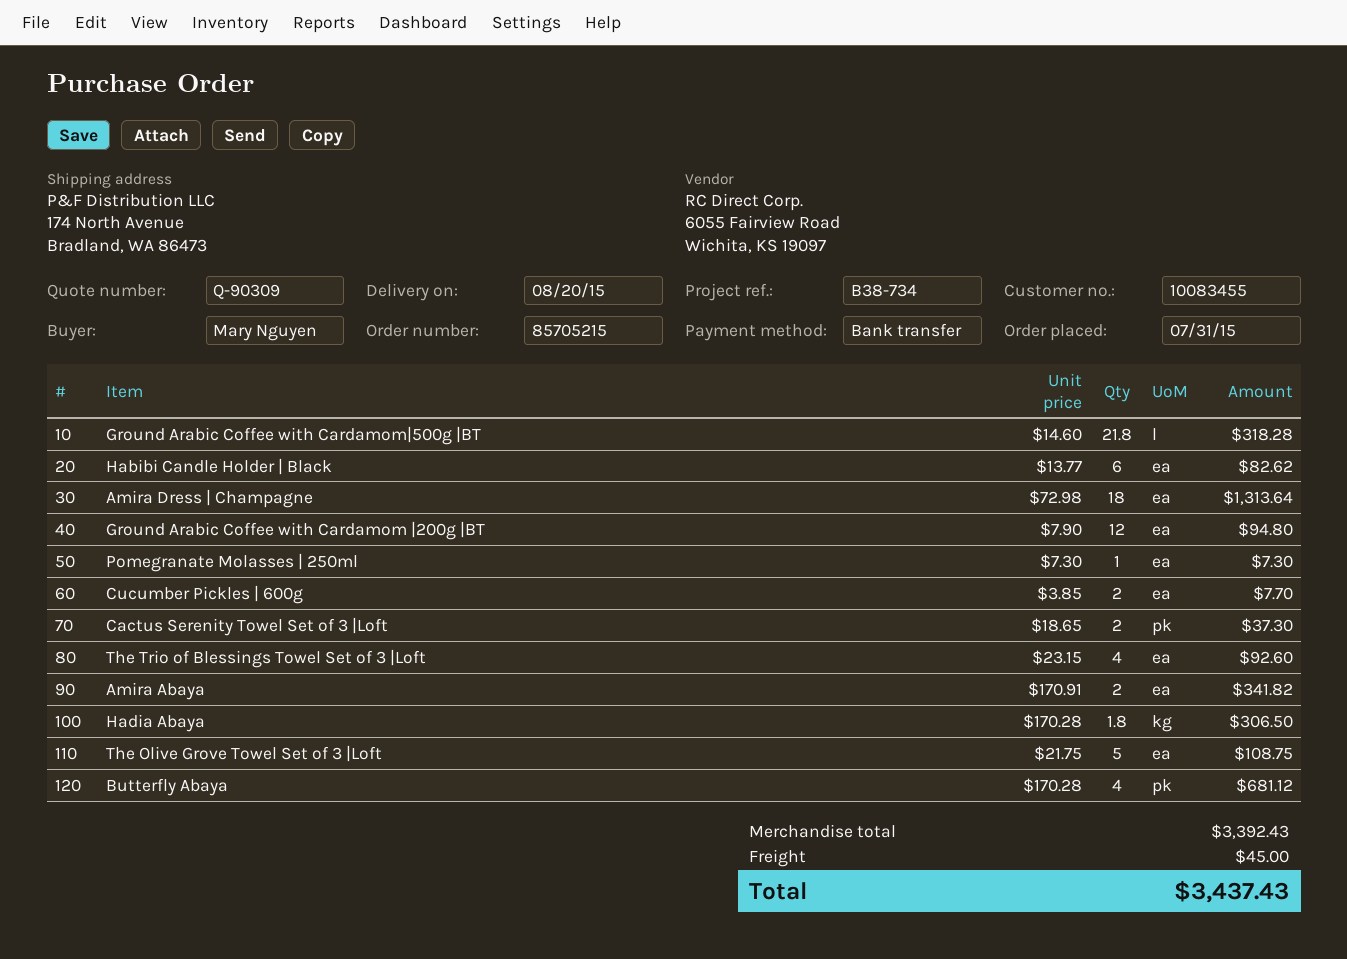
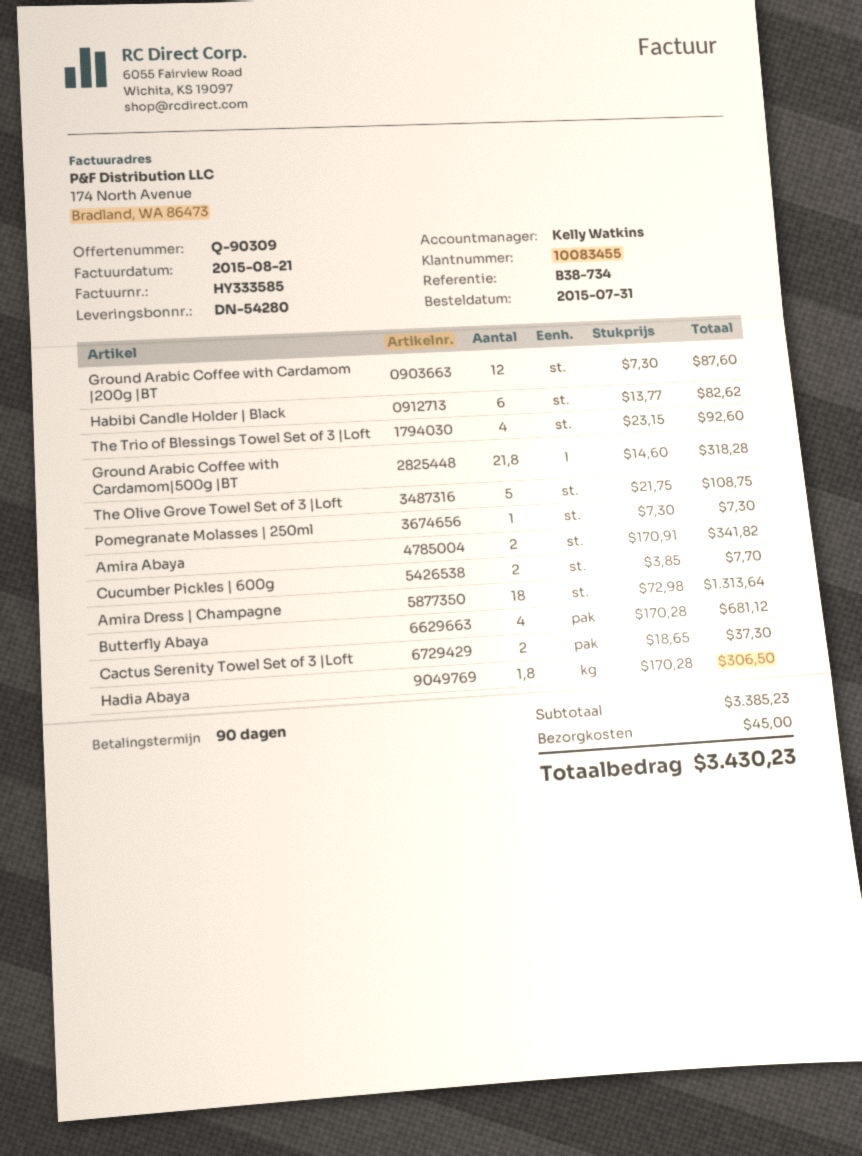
Ground Arabic Coffee with Cardamom |200g |BT: 12 x 7.90 = 94.80 -> 12 x 7.30 = 87.60
subtotal: 3392.43 -> 3385.23
total: 3437.43 -> 3430.23

